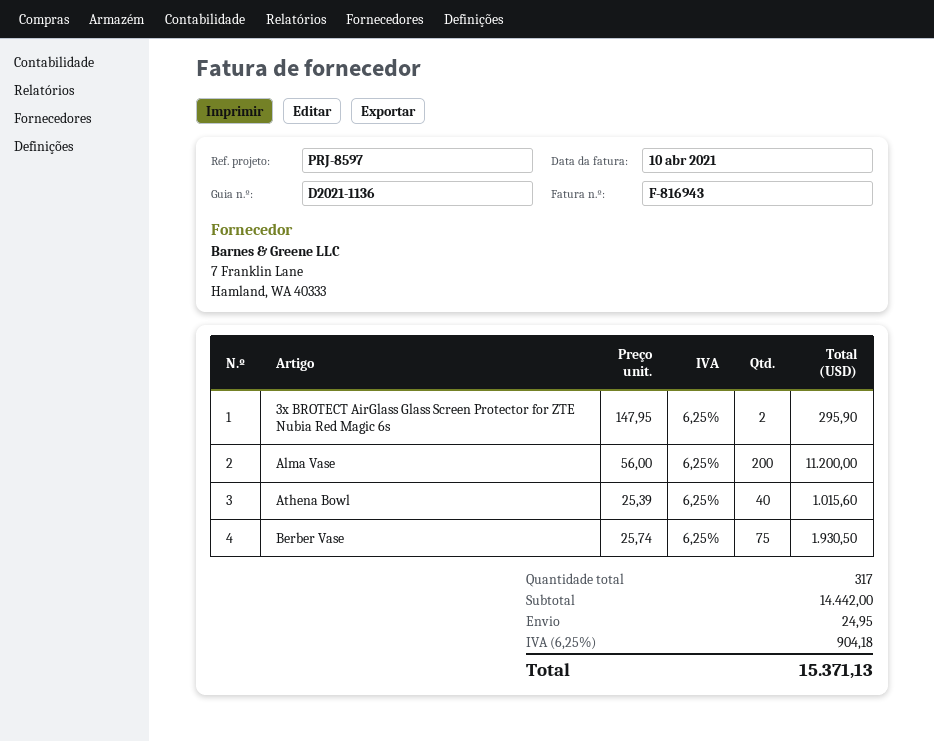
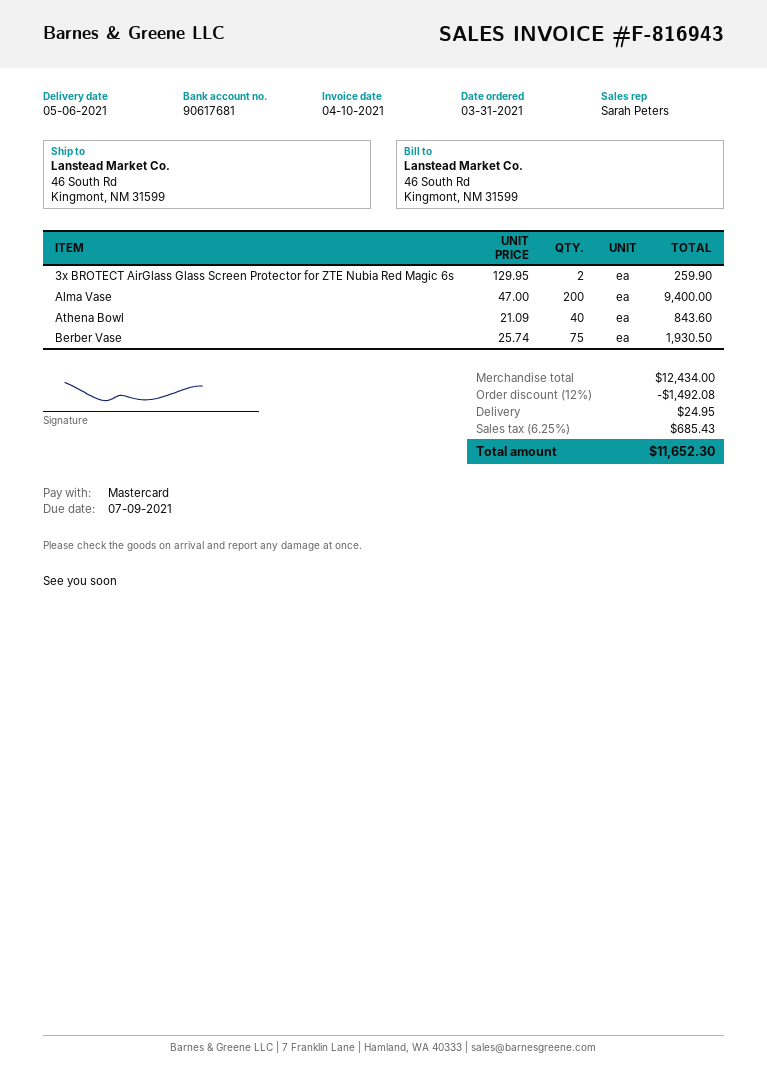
3x BROTECT AirGlass Glass Screen Protector for ZTE Nubia Red Magic 6s: 2 x 147.95 = 295.90 -> 2 x 129.95 = 259.90
Alma Vase: 200 x 56.00 = 11200.00 -> 200 x 47.00 = 9400.00
Athena Bowl: 40 x 25.39 = 1015.60 -> 40 x 21.09 = 843.60
subtotal: 14442.00 -> 12434.00
discount: none -> 12% = 1492.08
tax: 6.25% = 904.18 -> 6.25% = 685.43
total: 15371.13 -> 11652.30

